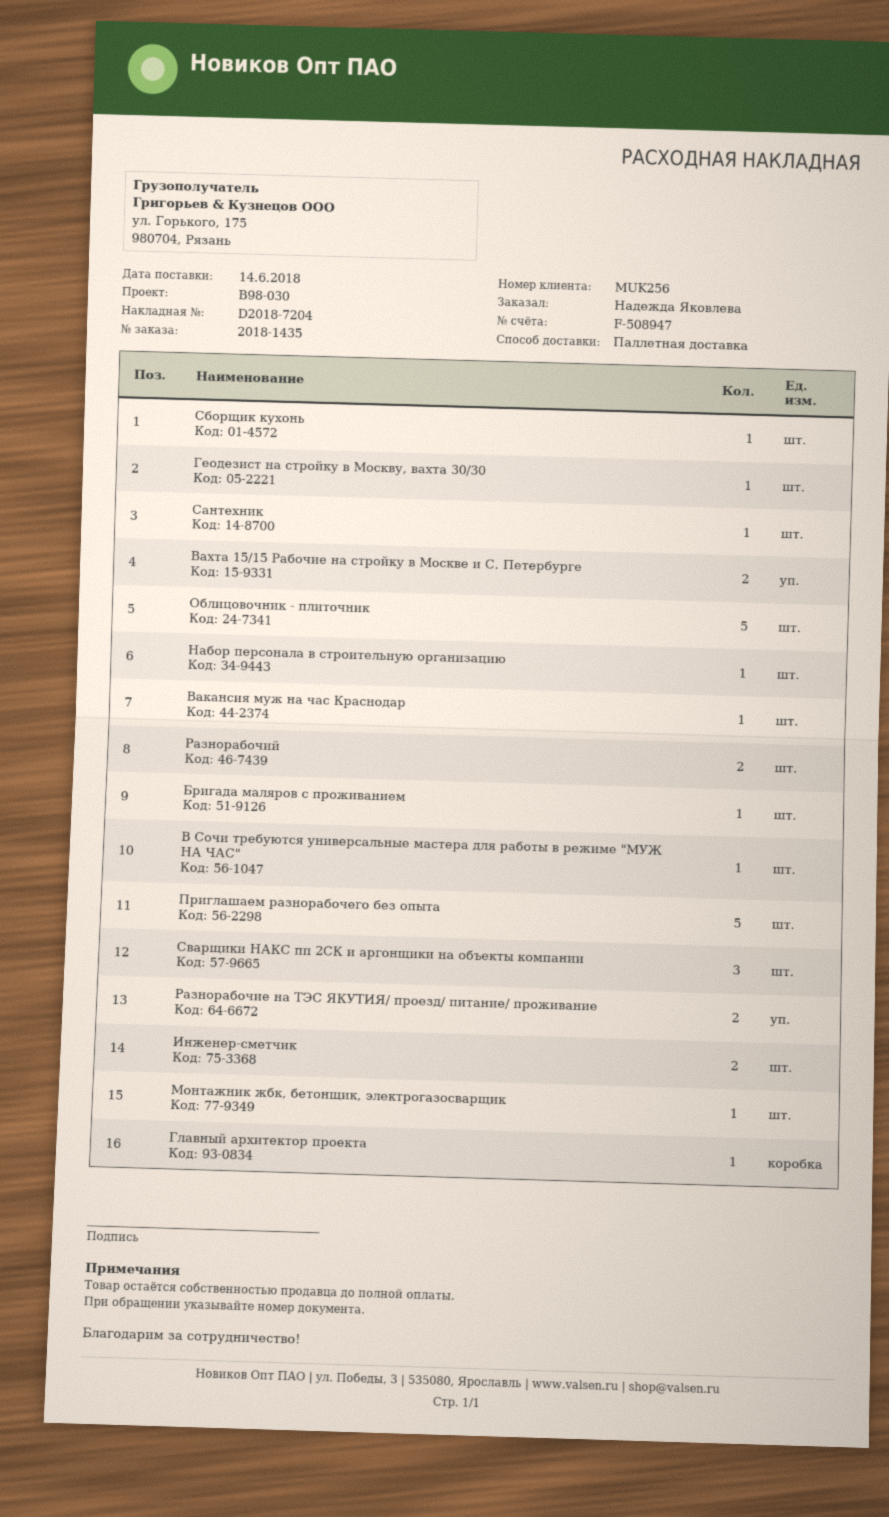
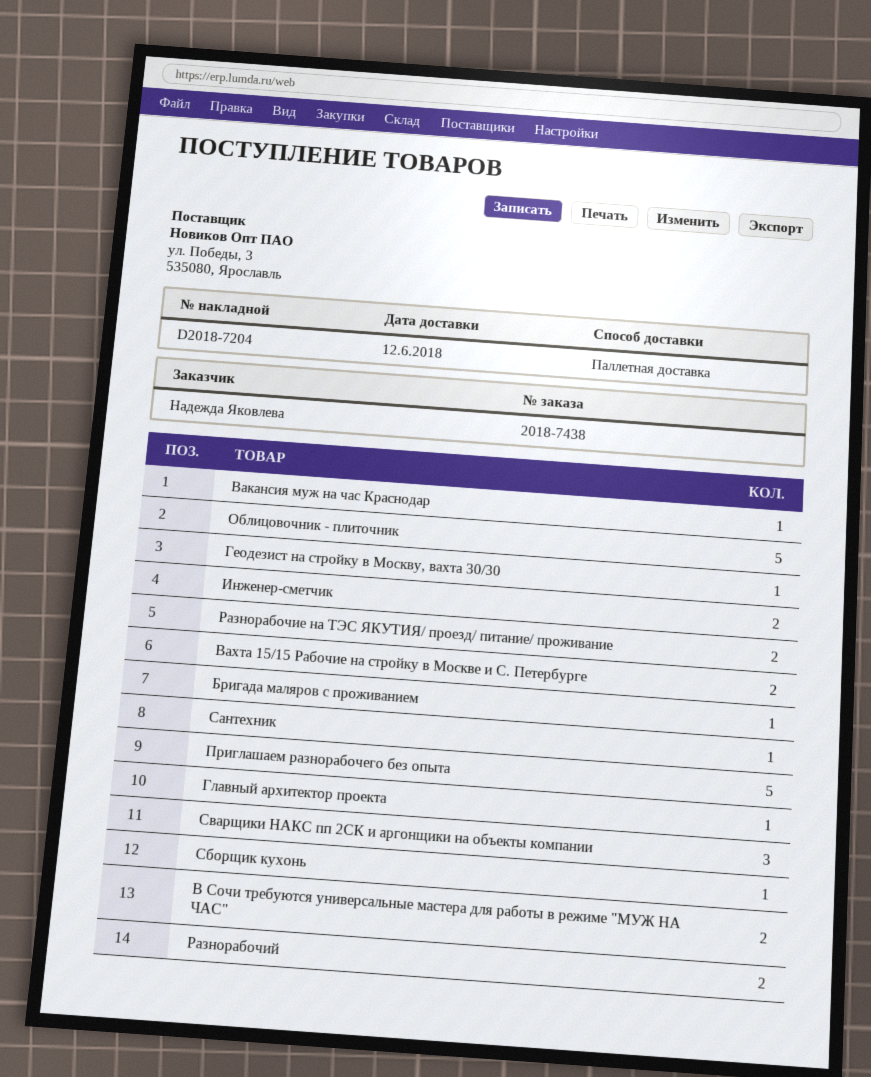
order number: 2018-1435 -> 2018-7438
delivery date: 2018-06-14 -> 2018-06-12
Набор персонала в строительную организацию: 1 -> none
В Сочи требуются универсальные мастера для работы в режиме "МУЖ НА ЧАС": 1 -> 2
Монтажник жбк, бетонщик, электрогазосварщик: 1 -> none

